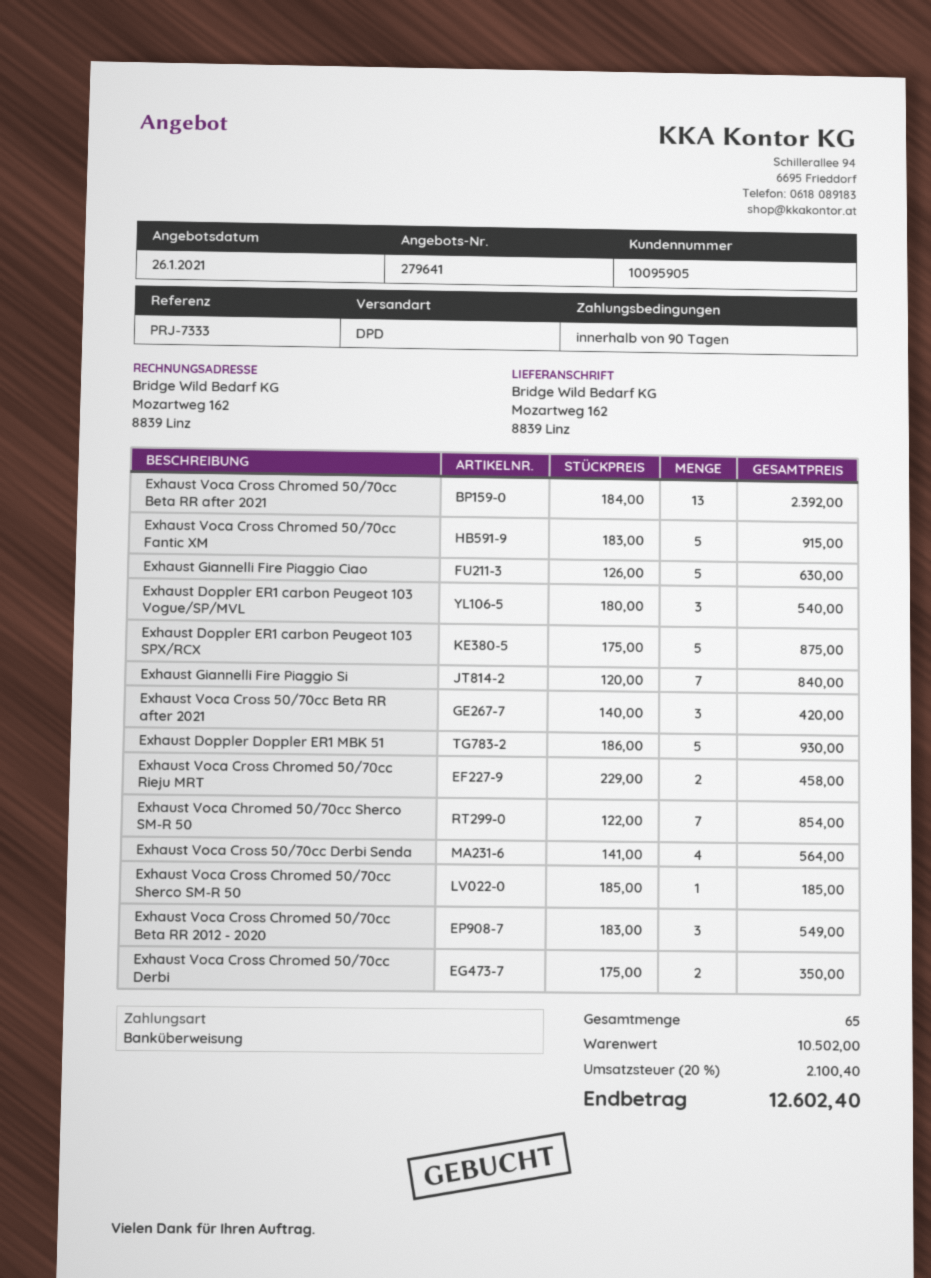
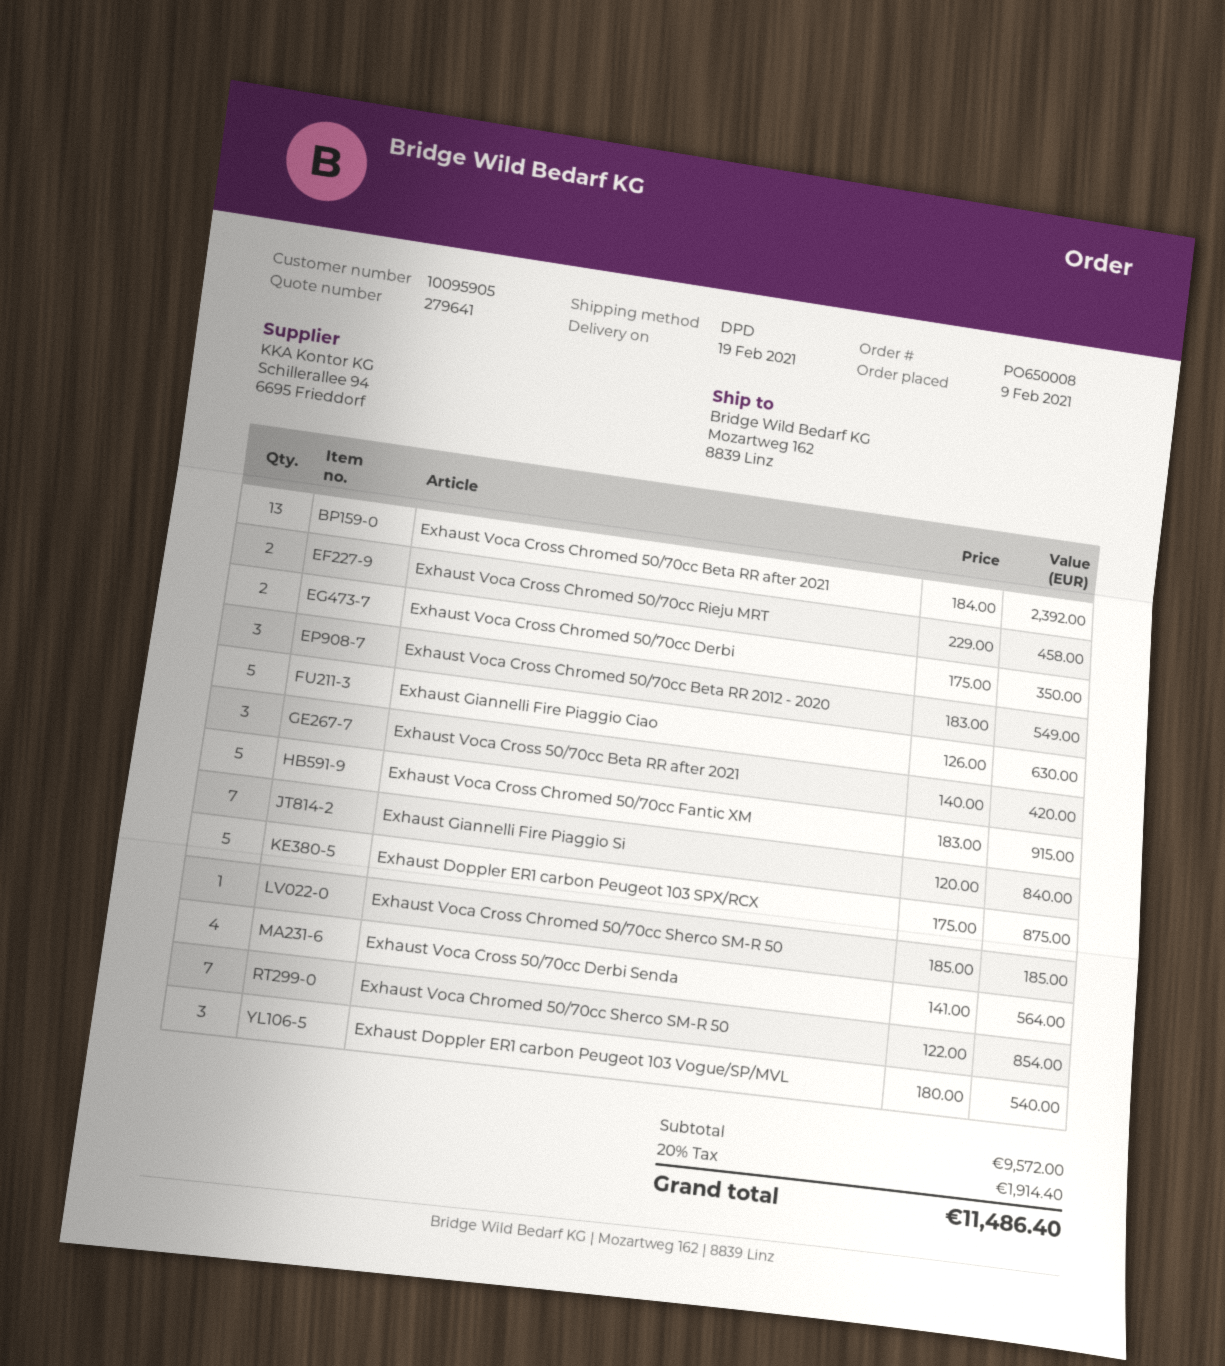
Exhaust Doppler Doppler ER1 MBK 51: 5 x 186.00 = 930.00 -> none
subtotal: 10502.00 -> 9572.00
tax: 20% = 2100.40 -> 20% = 1914.40
total: 12602.40 -> 11486.40

